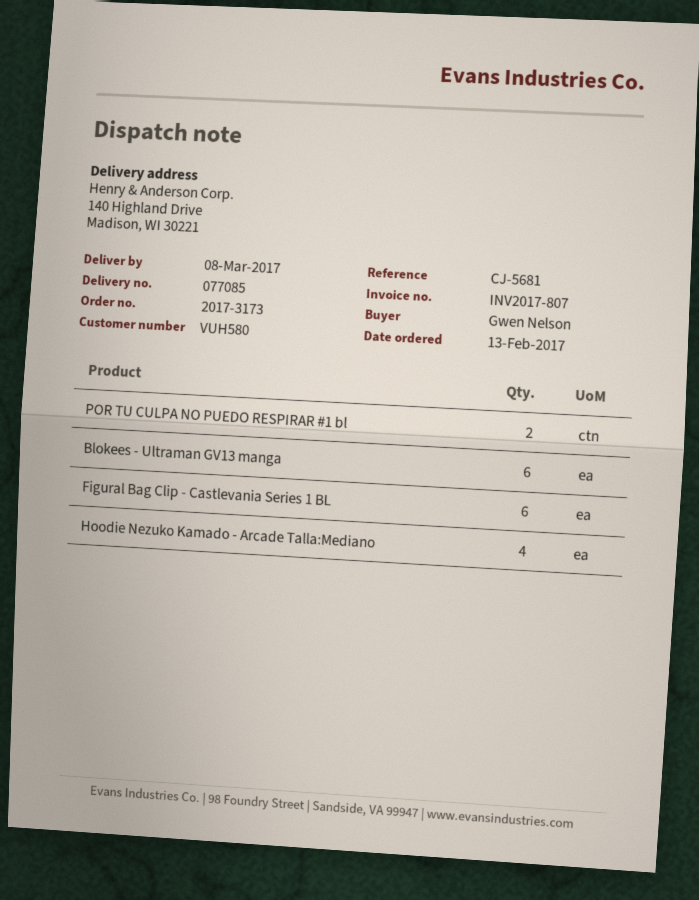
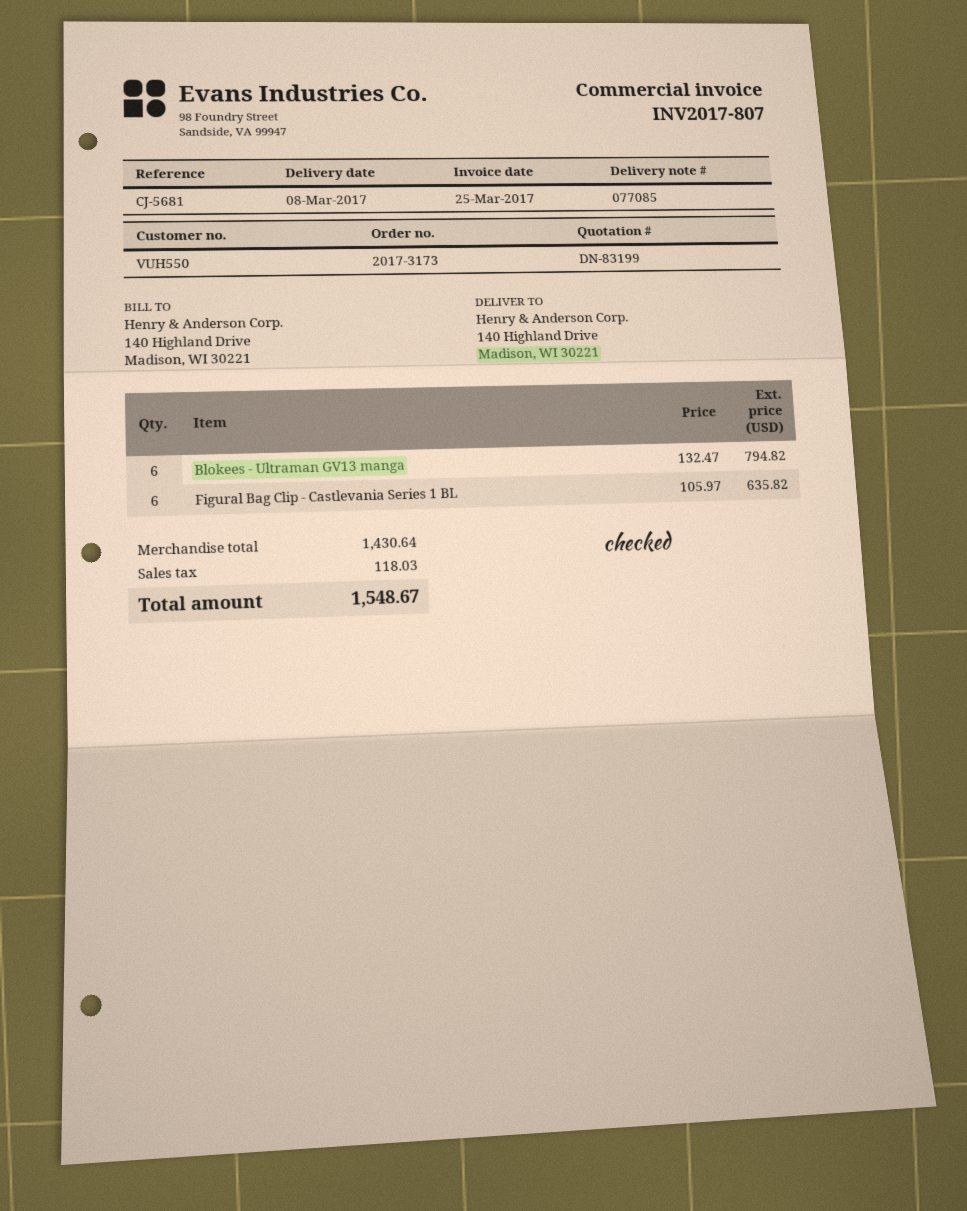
customer number: VUH580 -> VUH550
POR TU CULPA NO PUEDO RESPIRAR #1 bl: 2 -> none
Hoodie Nezuko Kamado - Arcade Talla:Mediano: 4 -> none

